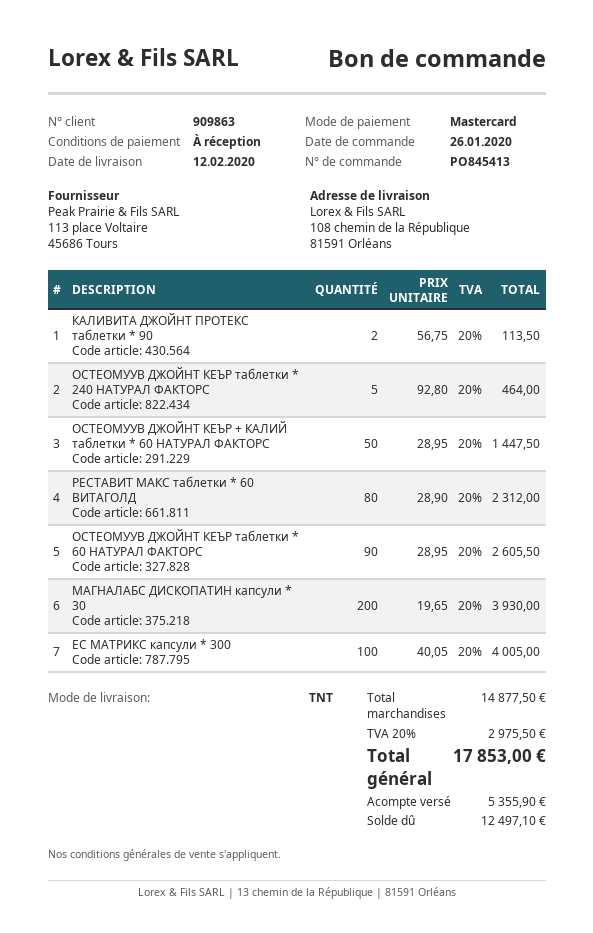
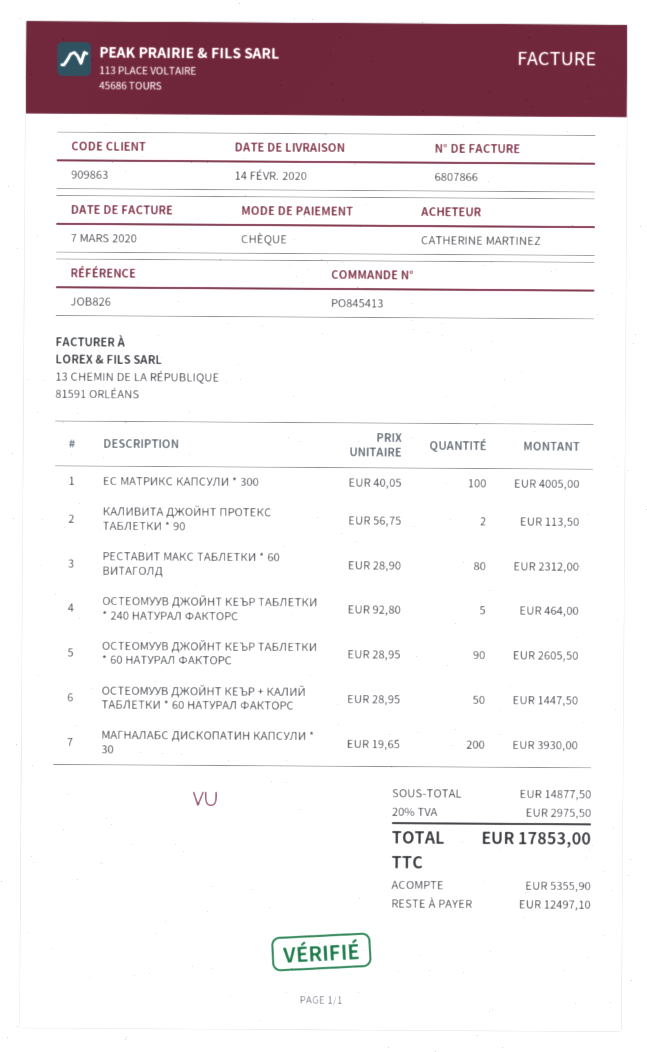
delivery date: 2020-02-12 -> 2020-02-14
payment method: Mastercard -> cheque

